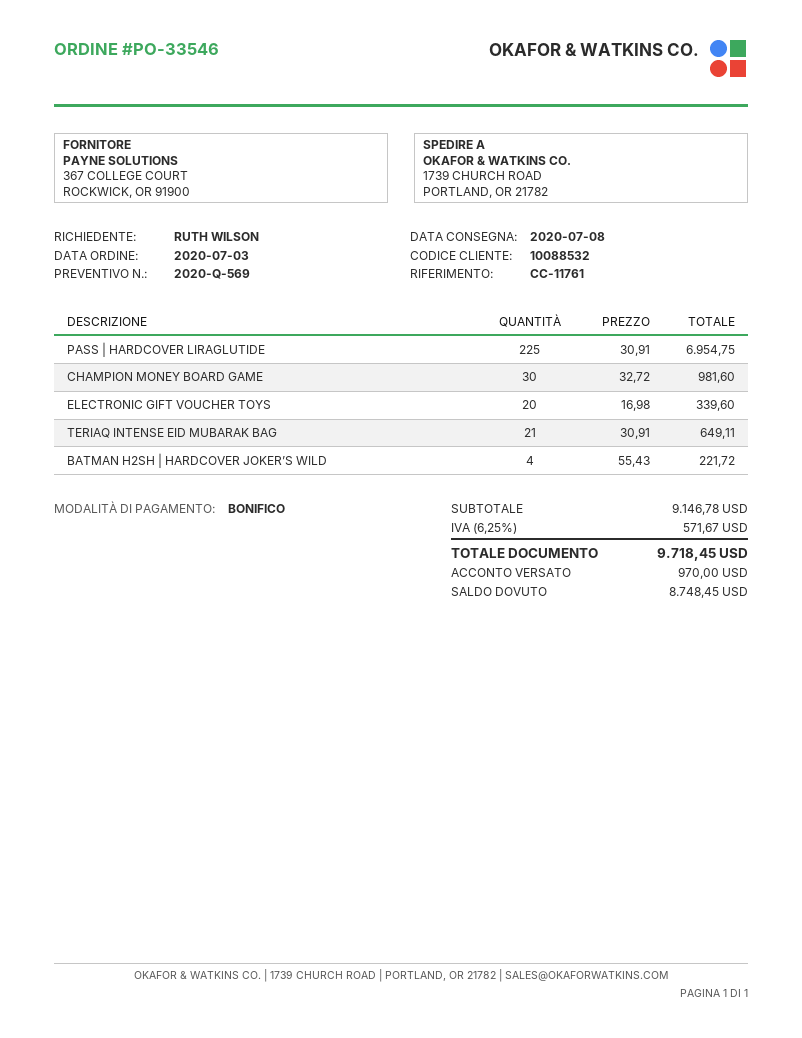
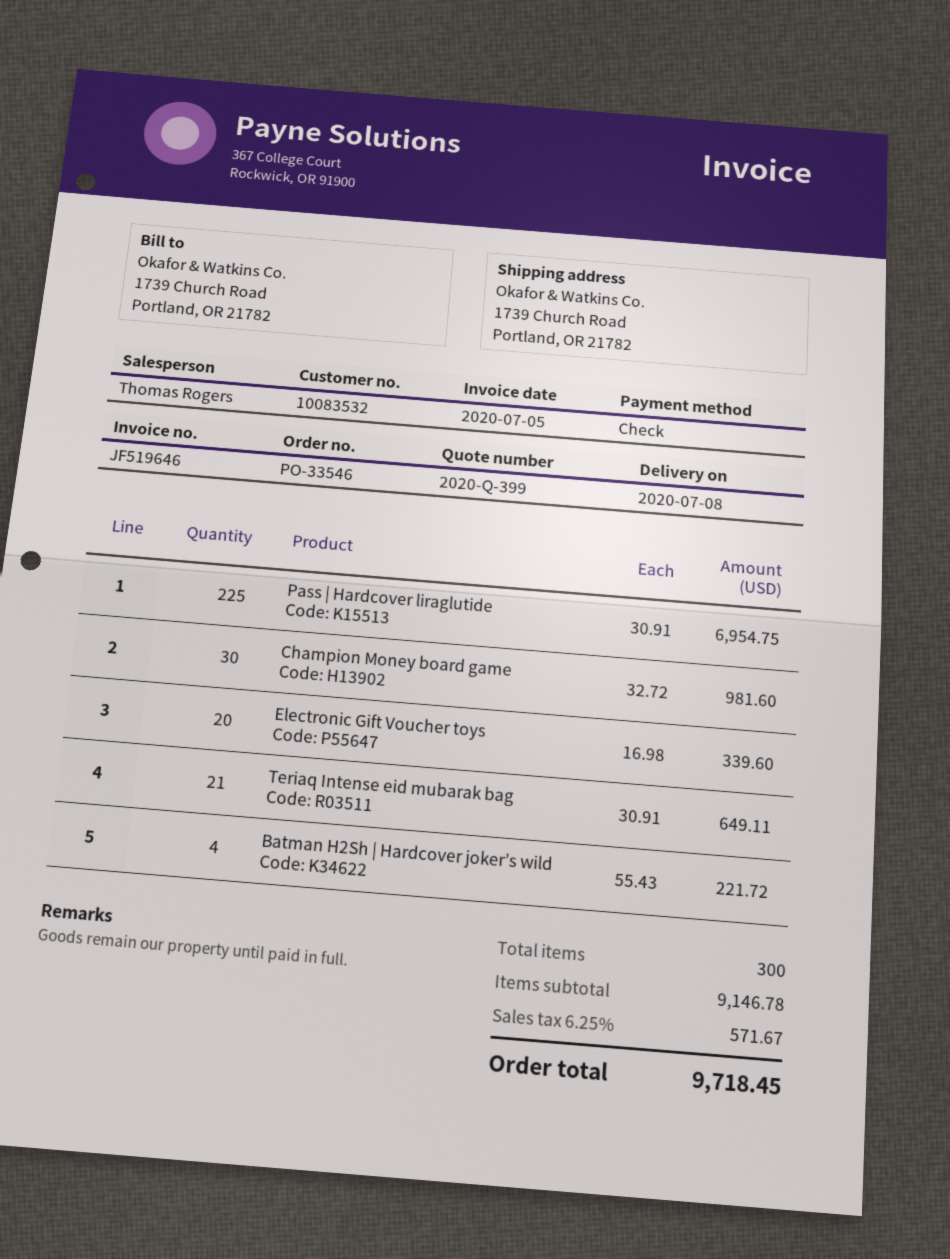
quote number: 2020-Q-569 -> 2020-Q-399
customer number: 10088532 -> 10083532
payment method: bank transfer -> cheque

